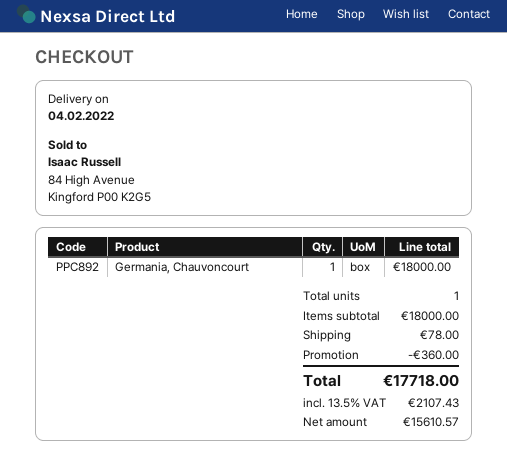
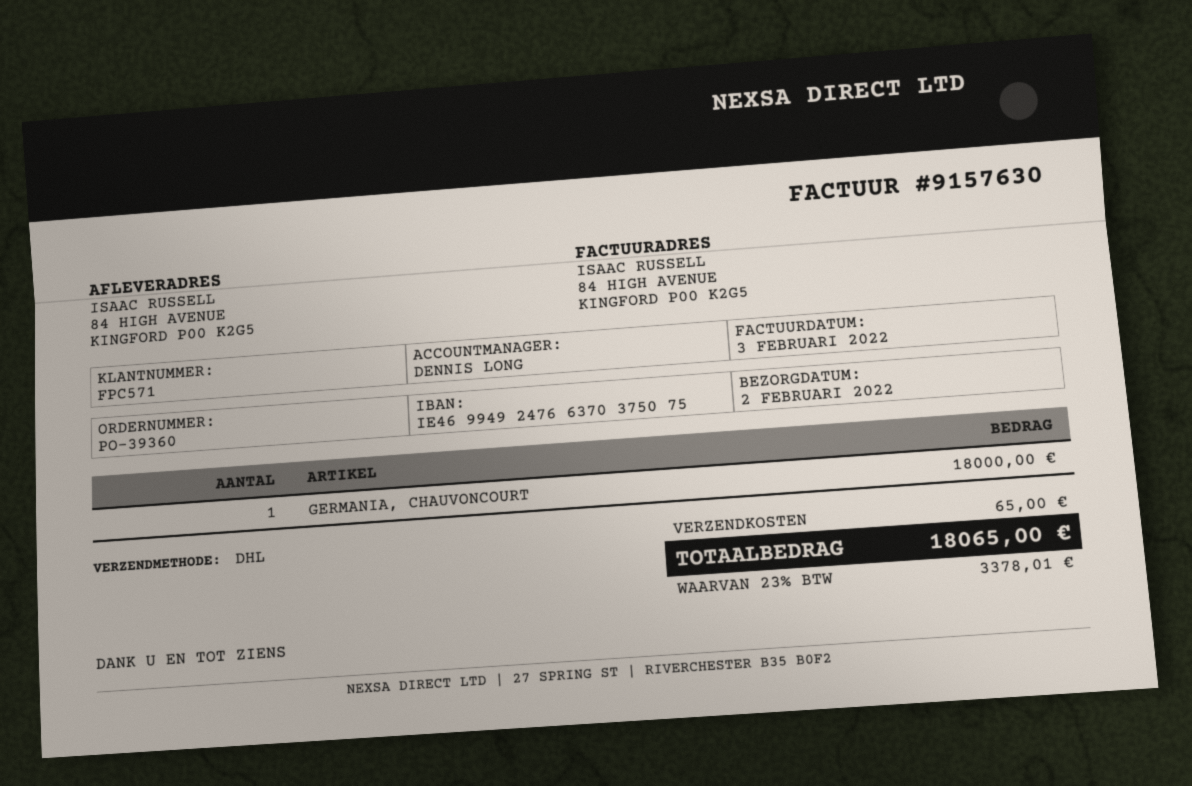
delivery date: 2022-02-04 -> 2022-02-02
discount: 360.00 -> none
shipping: 78.00 -> 65.00
tax: 13.5% = 2107.43 -> 23% = 3378.01
total: 17718.00 -> 18065.00

